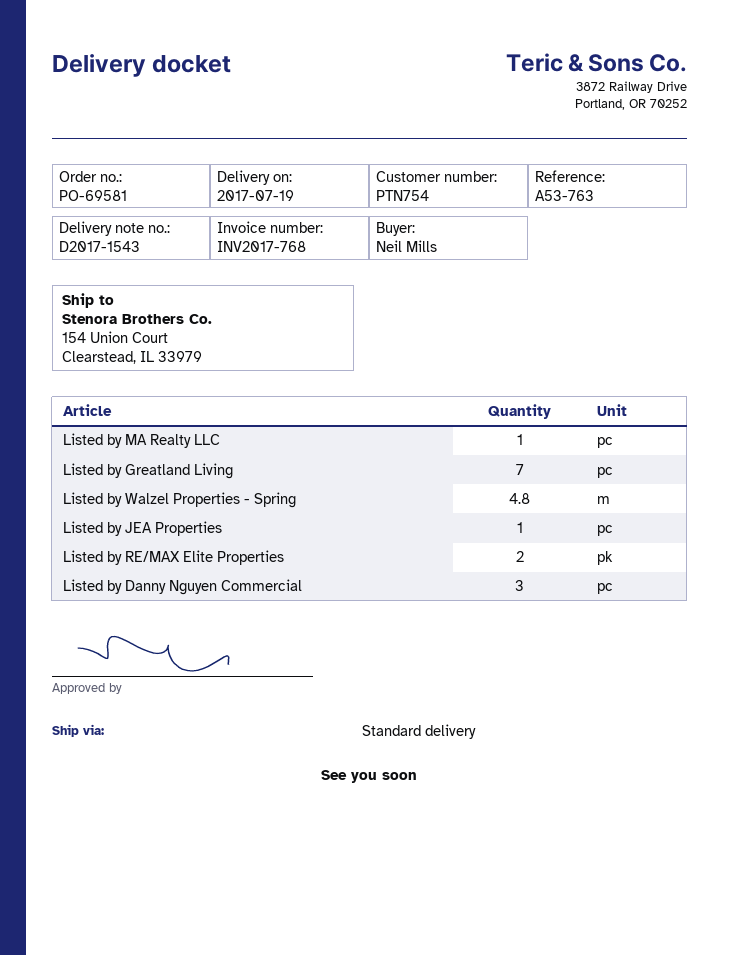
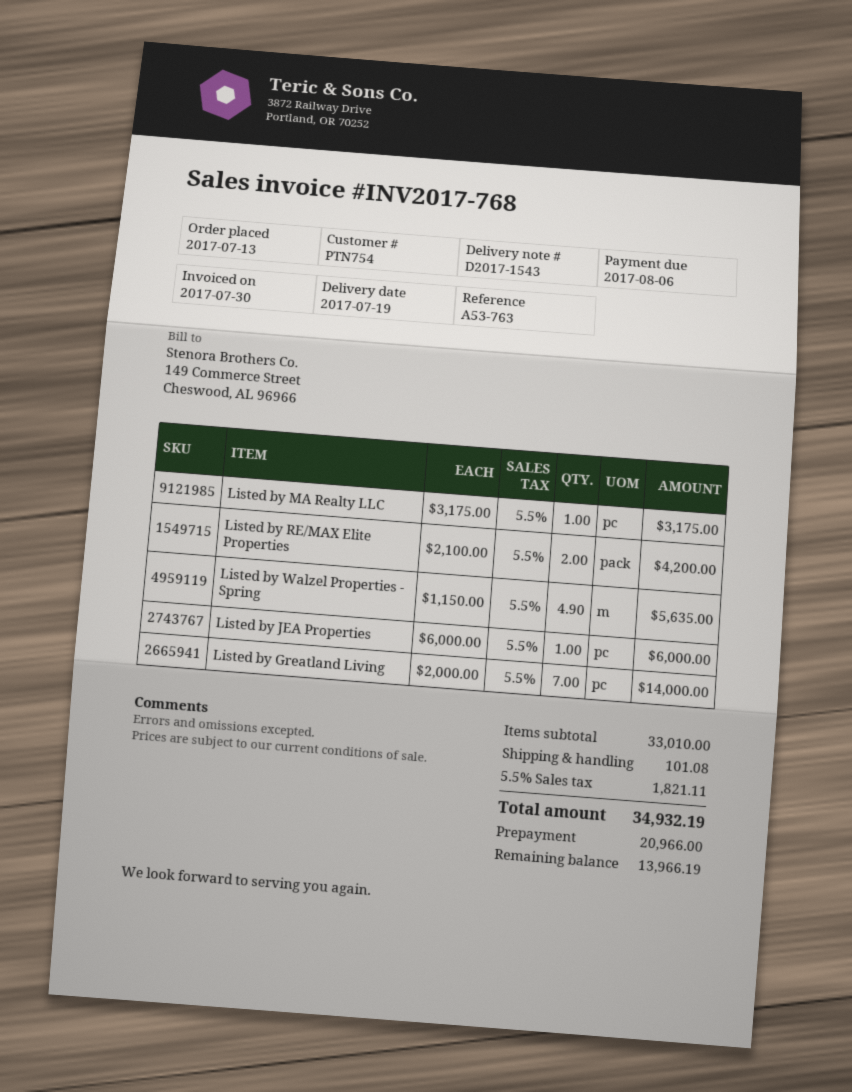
Listed by Walzel Properties - Spring: 4.8 -> 4.9
Listed by Danny Nguyen Commercial: 3 -> none

